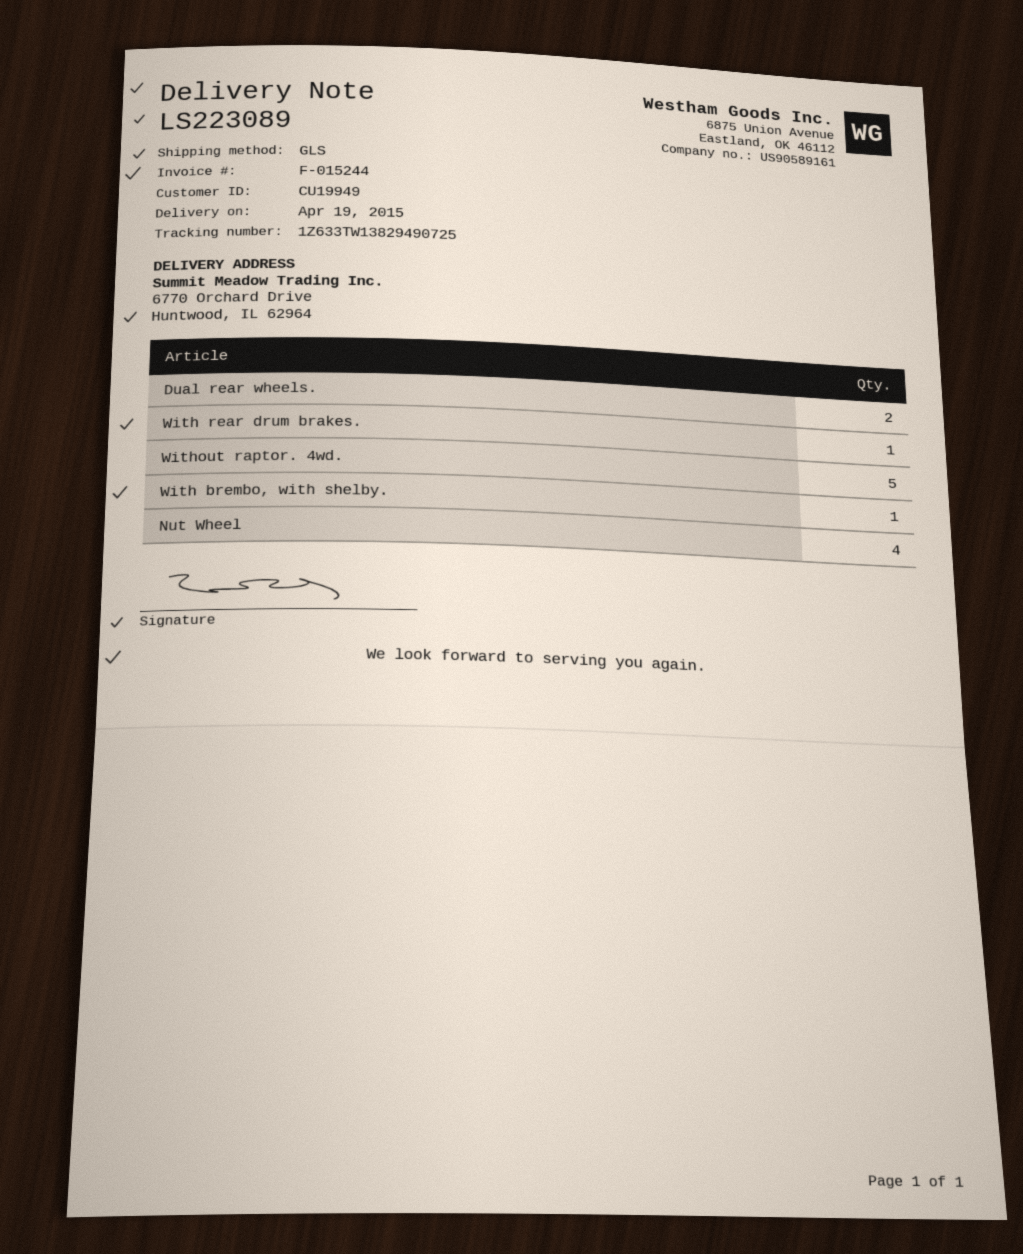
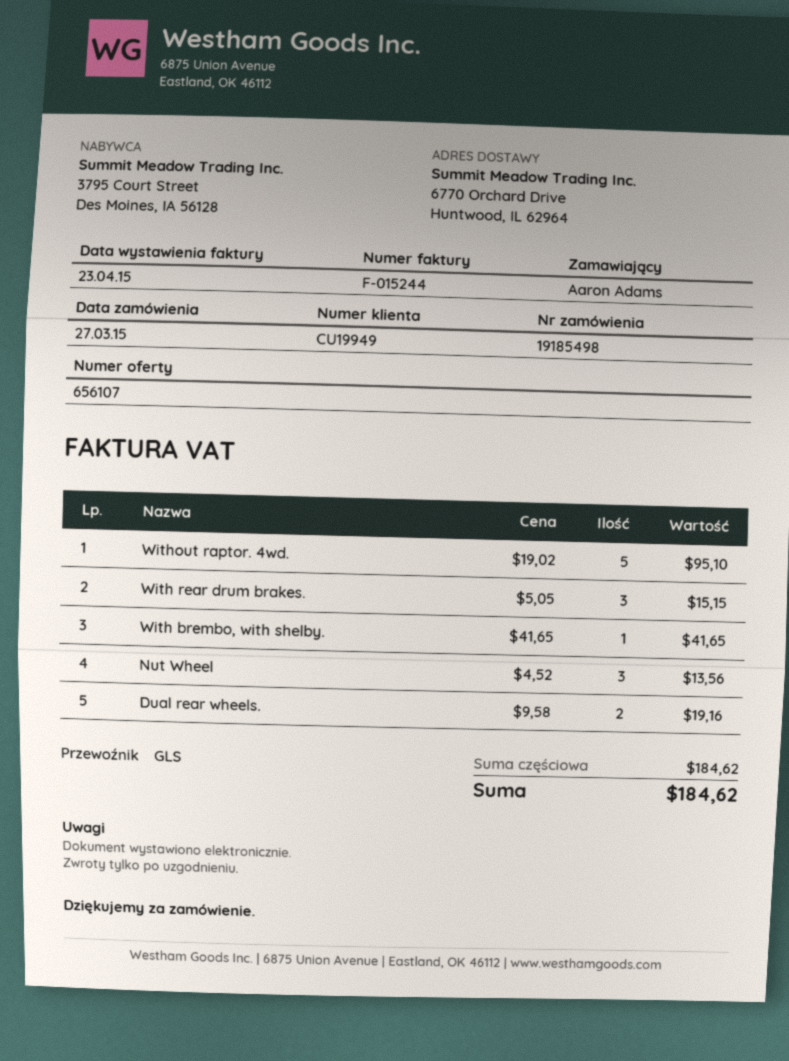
With rear drum brakes.: 1 -> 3
Nut Wheel: 4 -> 3

